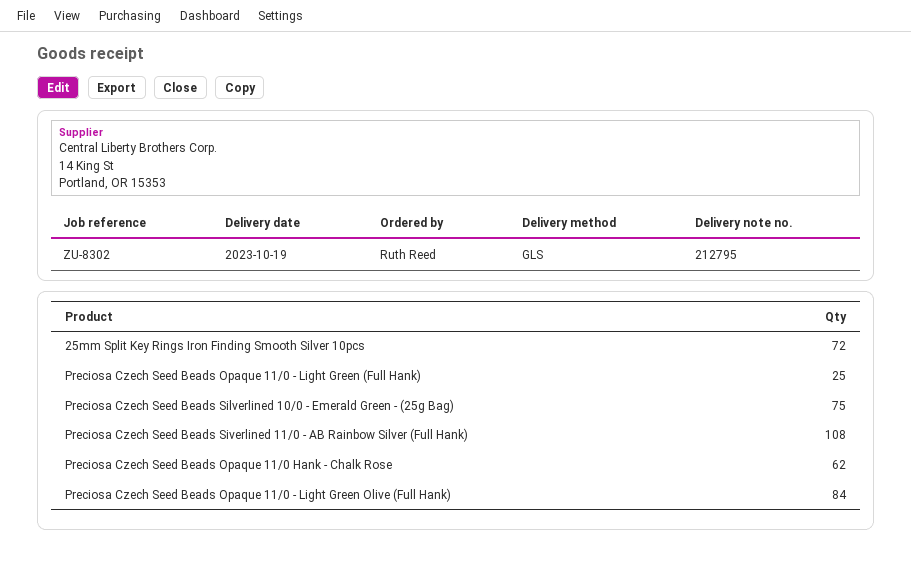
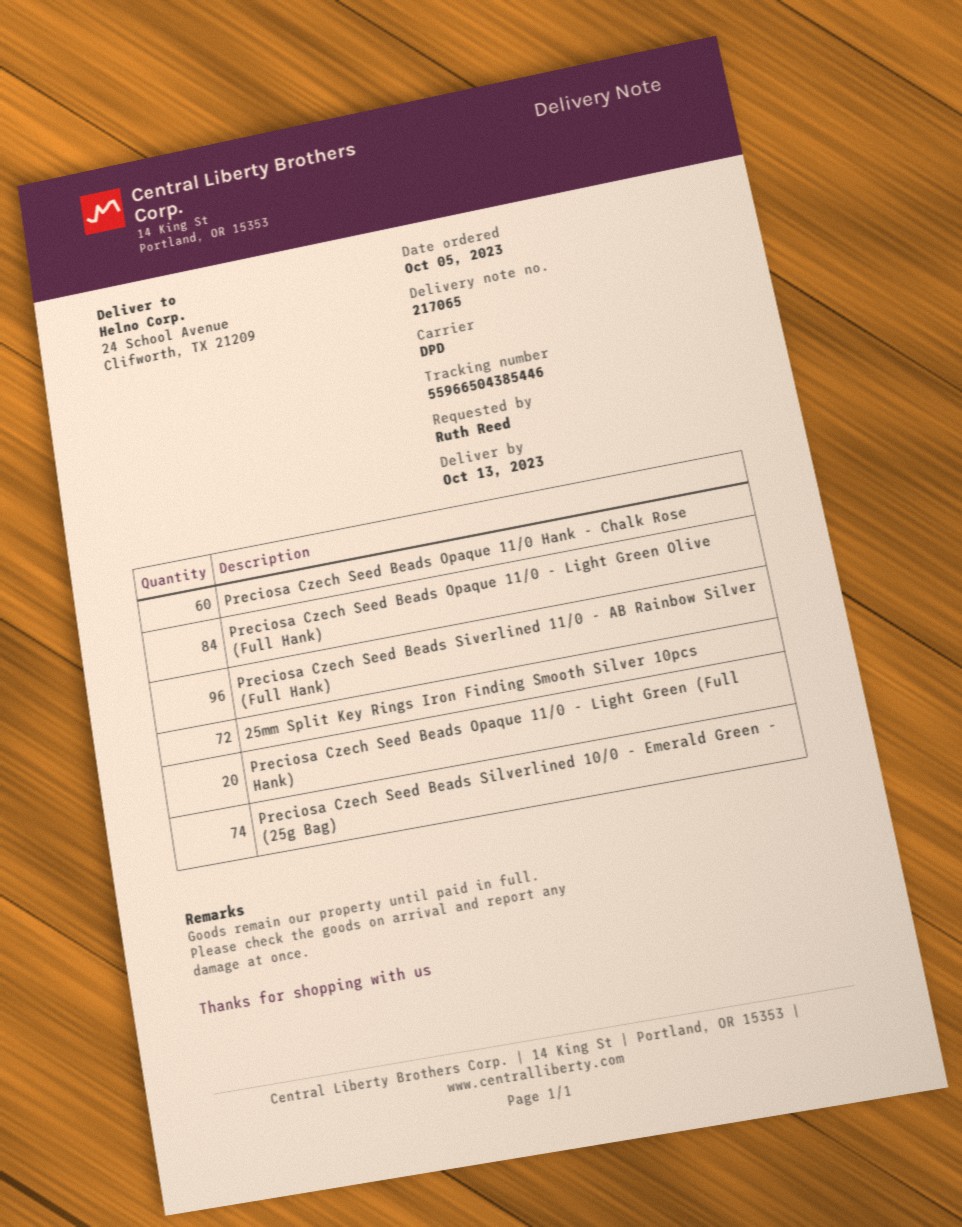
delivery note number: 212795 -> 217065
delivery date: 2023-10-19 -> 2023-10-13
shipping method: GLS -> DPD
Preciosa Czech Seed Beads Opaque 11/0 - Light Green (Full Hank): 25 -> 20
Preciosa Czech Seed Beads Silverlined 10/0 - Emerald Green - (25g Bag): 75 -> 74
Preciosa Czech Seed Beads Siverlined 11/0 - AB Rainbow Silver (Full Hank): 108 -> 96
Preciosa Czech Seed Beads Opaque 11/0 Hank - Chalk Rose: 62 -> 60

